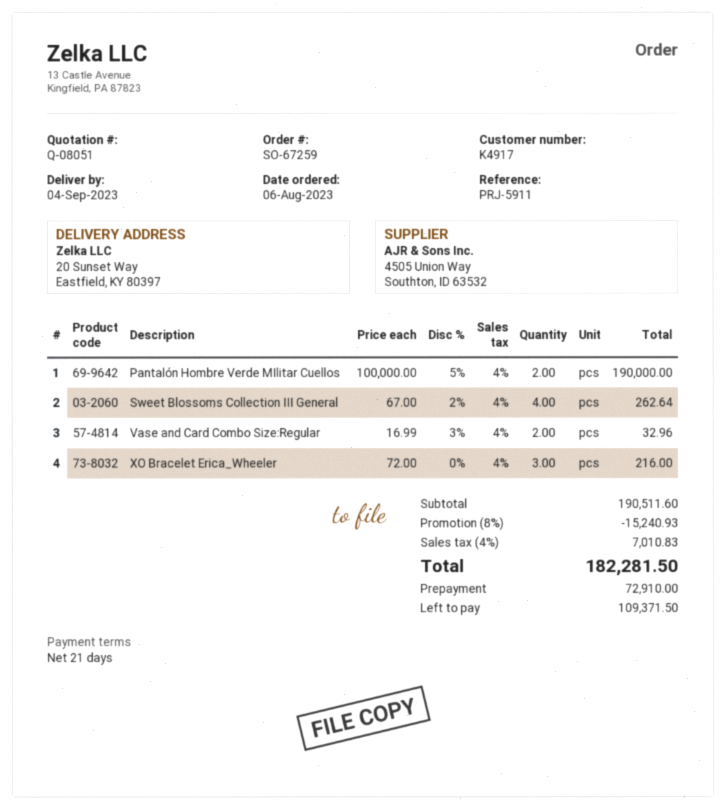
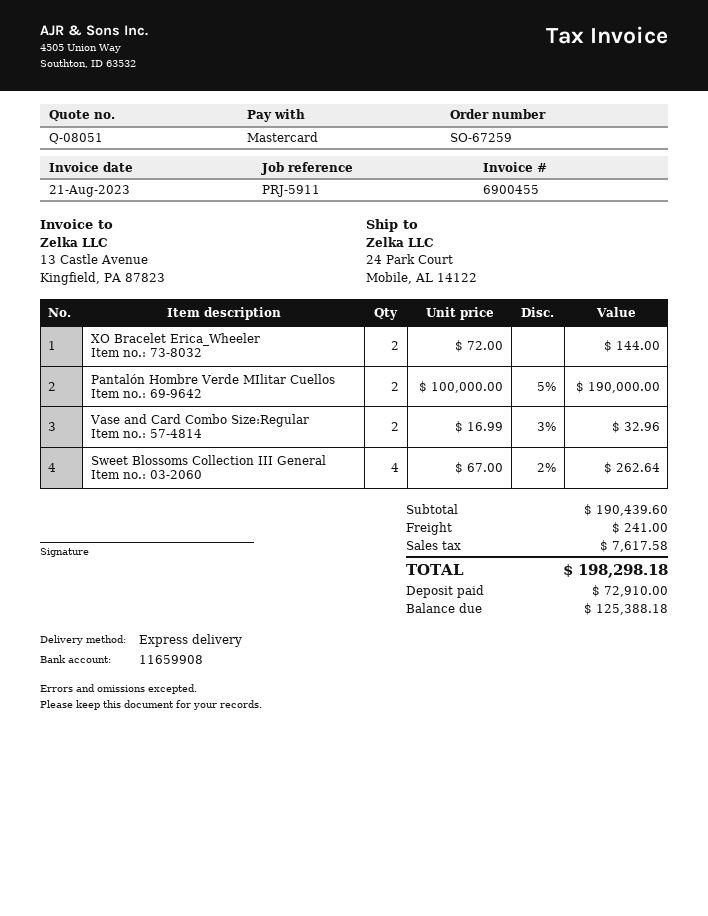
ship to: 20 Sunset Way, Eastfield, KY 80397 -> 24 Park Court, Mobile, AL 14122
XO Bracelet Erica_Wheeler: 3 x 72.00 = 216.00 -> 2 x 72.00 = 144.00
subtotal: 190511.60 -> 190439.60
discount: 8% = 15240.93 -> none
shipping: none -> 241.00
tax: 7010.83 -> 7617.58
total: 182281.50 -> 198298.18
balance: 109371.50 -> 125388.18

